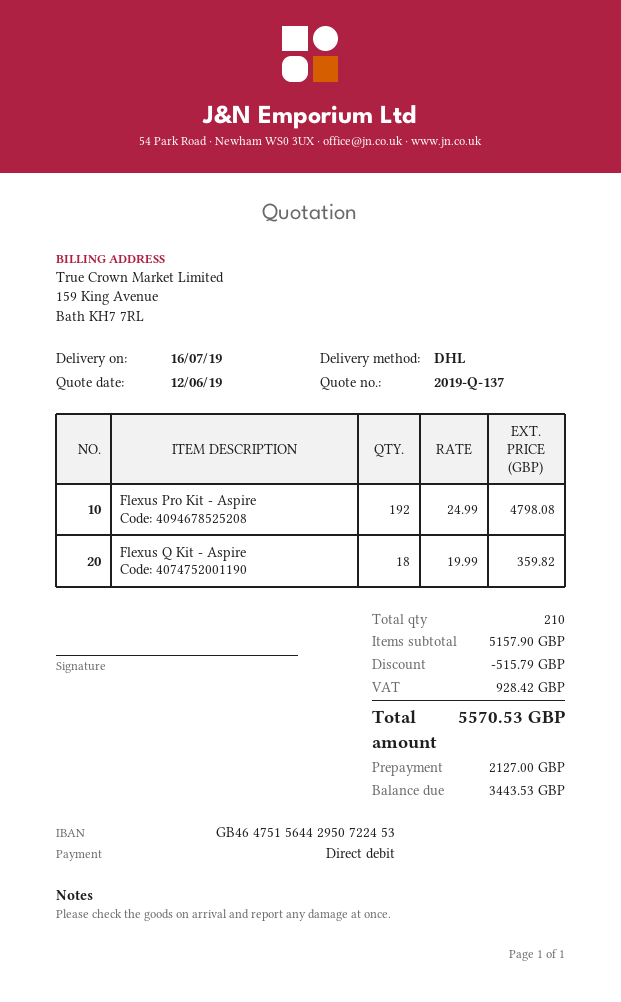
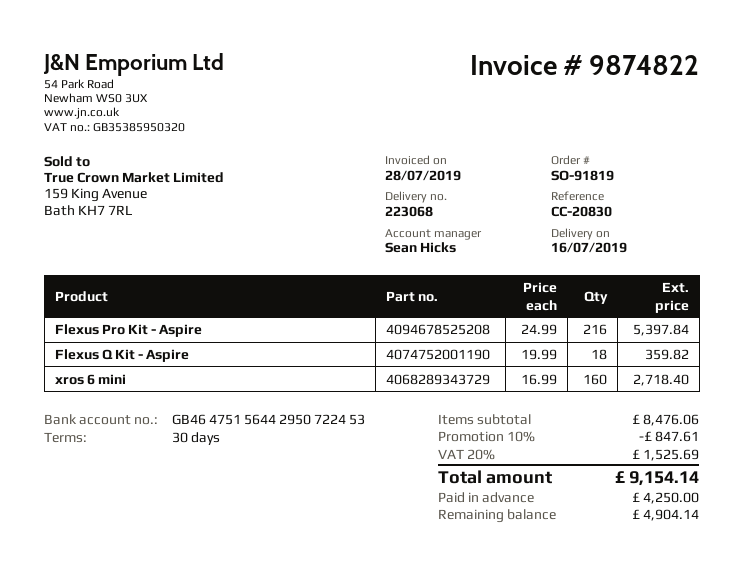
Flexus Pro Kit - Aspire: 192 x 24.99 = 4798.08 -> 216 x 24.99 = 5397.84
xros 6 mini: none -> 160 x 16.99 = 2718.40
subtotal: 5157.90 -> 8476.06
discount: 515.79 -> 847.61
tax: 928.42 -> 1525.69
total: 5570.53 -> 9154.14
deposit: 2127.00 -> 4250.00
balance: 3443.53 -> 4904.14

